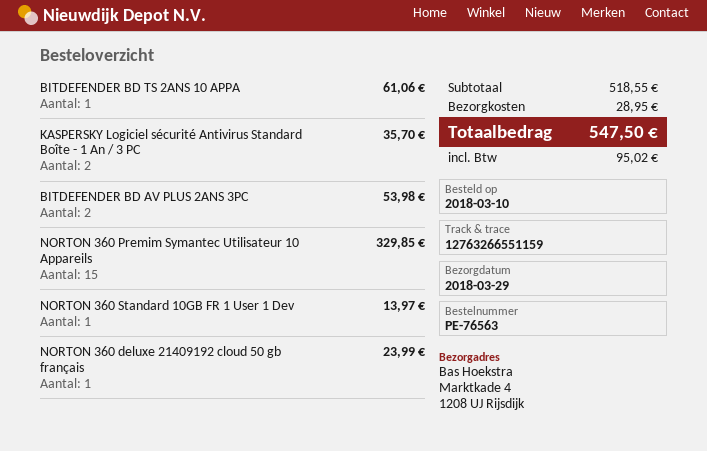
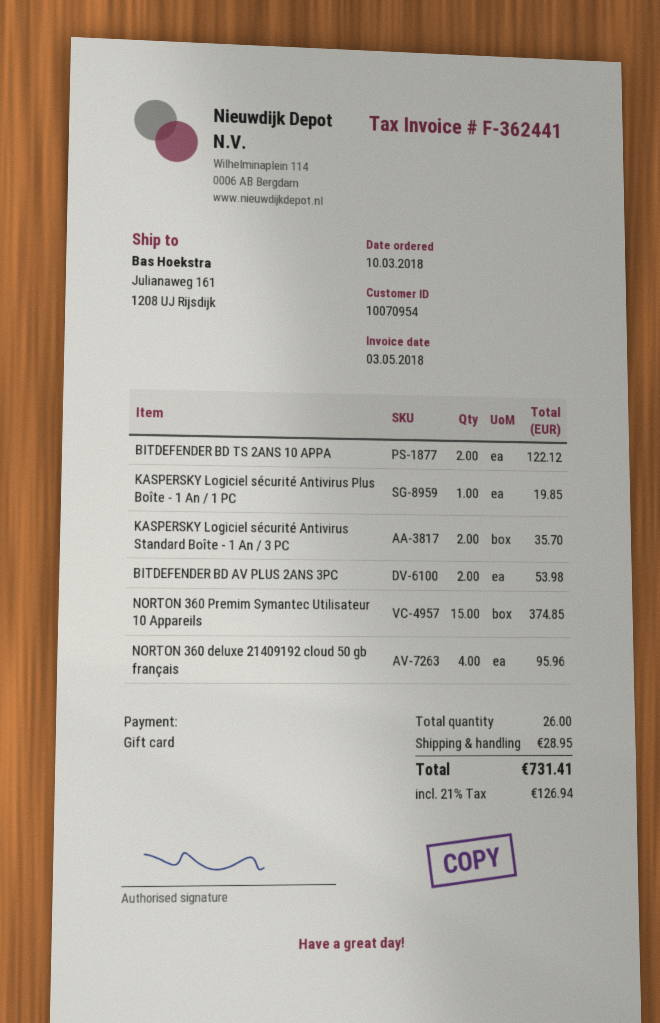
ship to: Marktkade 4, 1208 UJ Rijsdijk -> Julianaweg 161, 1208 UJ Rijsdijk
BITDEFENDER BD TS 2ANS 10 APPA: 1 for 61.06 -> 2 for 122.12
NORTON 360 Premim Symantec Utilisateur 10 Appareils: 15 for 329.85 -> 15 for 374.85
NORTON 360 Standard 10GB FR 1 User 1 Dev: 1 for 13.97 -> none
NORTON 360 deluxe 21409192 cloud 50 gb français: 1 for 23.99 -> 4 for 95.96
KASPERSKY Logiciel sécurité Antivirus Plus Boîte - 1 An / 1 PC: none -> 1 for 19.85
tax: 95.02 -> 126.94
total: 547.50 -> 731.41

